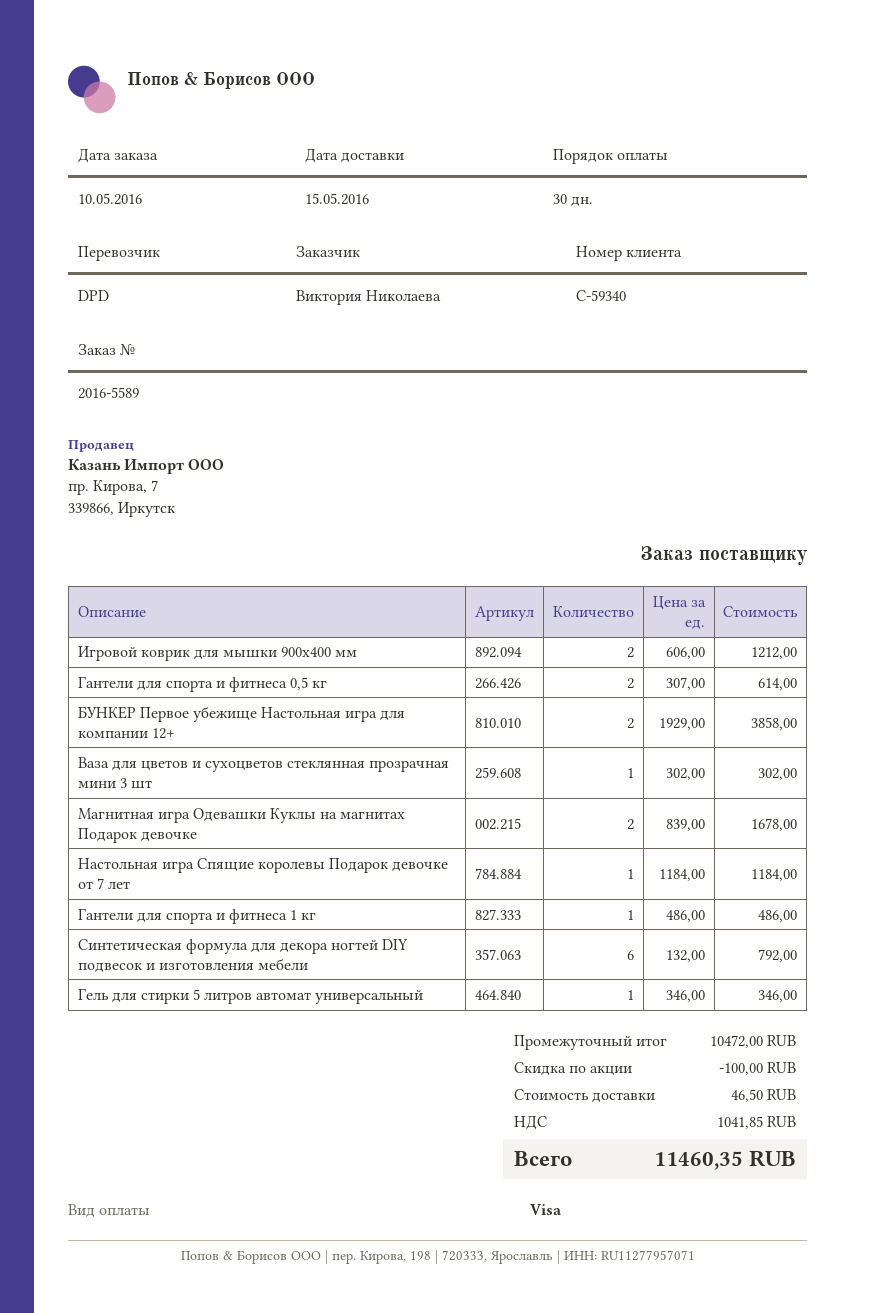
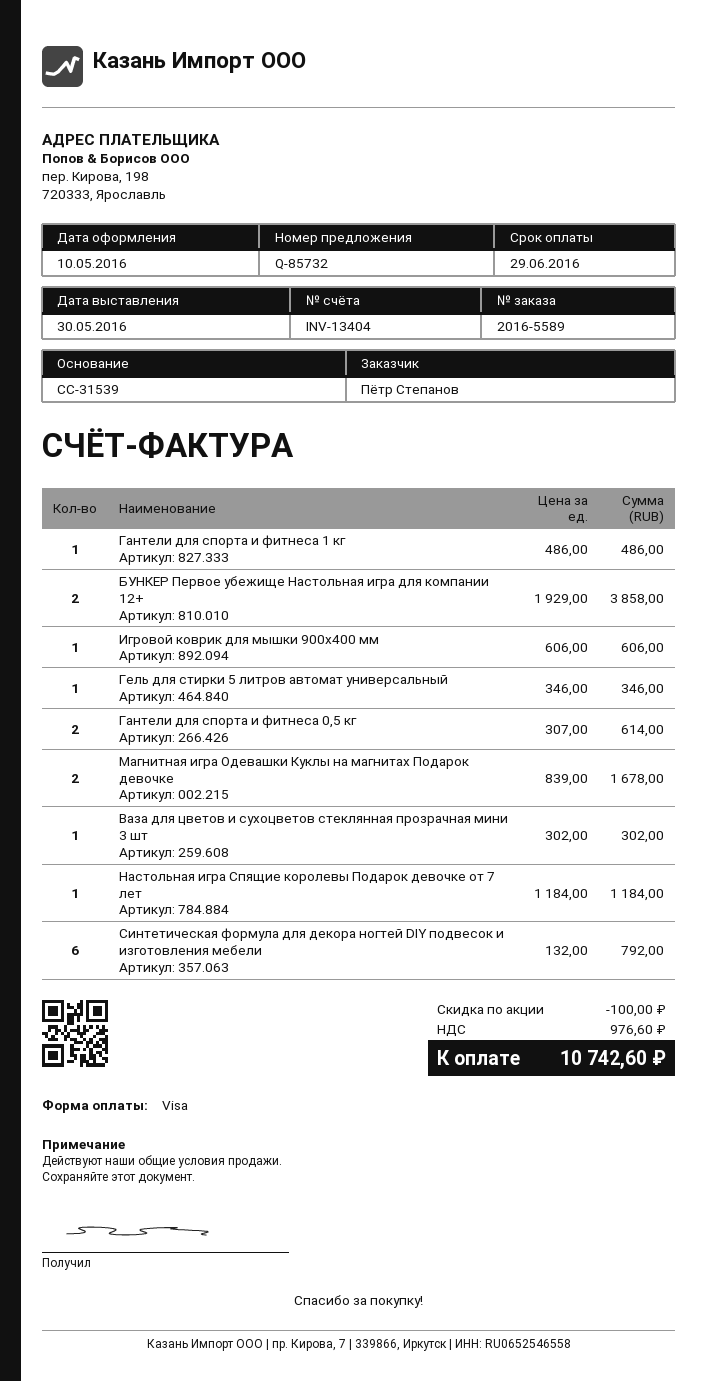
ordered by: Виктория Николаева -> Пётр Степанов
Игровой коврик для мышки 900х400 мм: 2 x 606.00 = 1212.00 -> 1 x 606.00 = 606.00
shipping: 46.50 -> none
tax: 1041.85 -> 976.60
total: 11460.35 -> 10742.60

